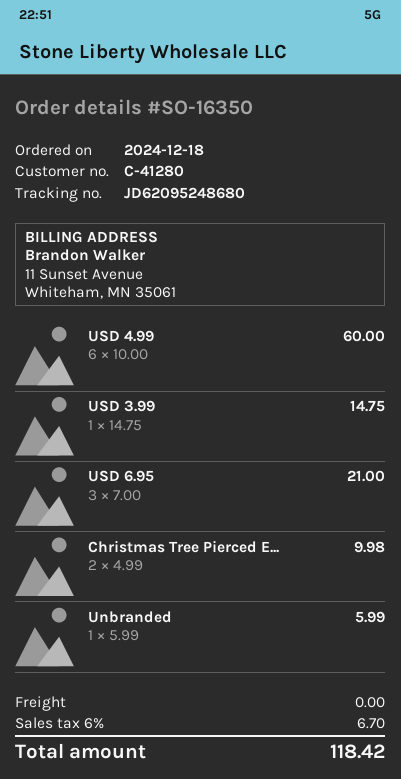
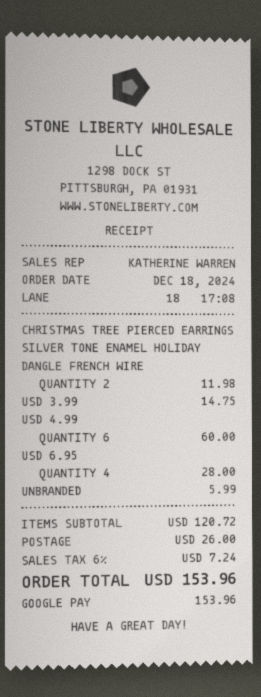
USD 6.95: 3 for 21.00 -> 4 for 28.00
Christmas Tree Pierced E...: 2 for 9.98 -> 2 for 11.98
shipping: 0.00 -> 26.00
tax: 6% = 6.70 -> 6% = 7.24
total: 118.42 -> 153.96

